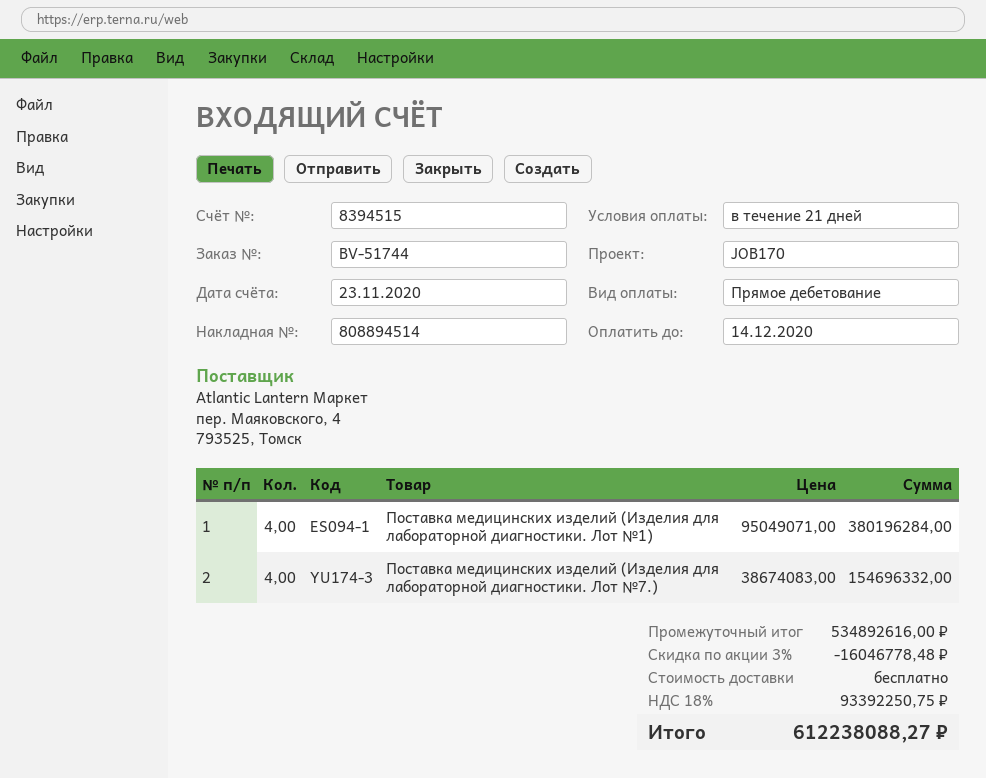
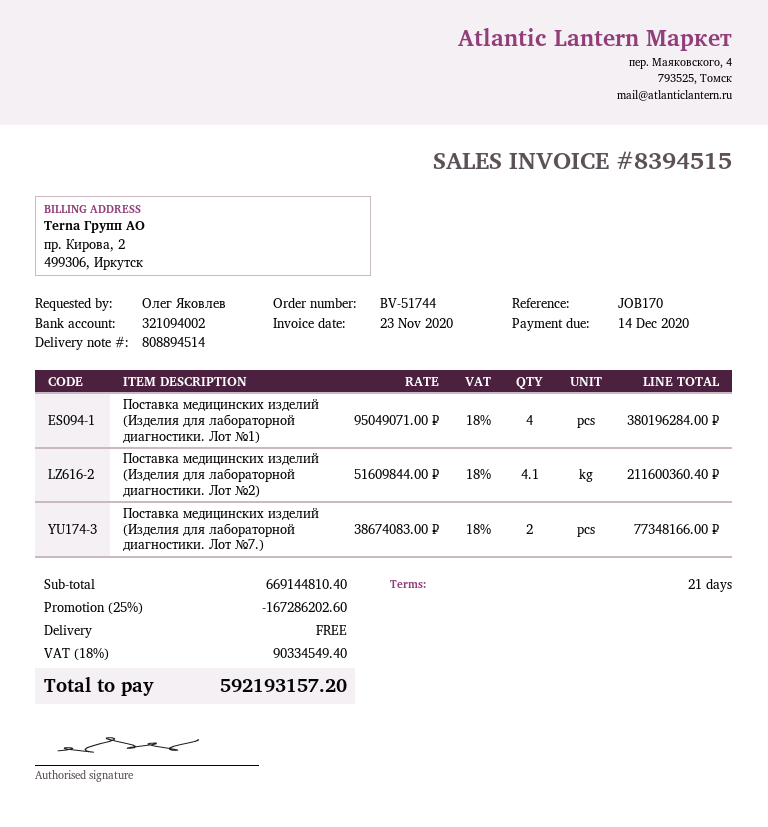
Поставка медицинских изделий (Изделия для лабораторной диагностики. Лот №7.): 4 x 38674083.00 = 154696332.00 -> 2 x 38674083.00 = 77348166.00
Поставка медицинских изделий (Изделия для лабораторной диагностики. Лот №2): none -> 4.1 x 51609844.00 = 211600360.40
subtotal: 534892616.00 -> 669144810.40
discount: 3% = 16046778.48 -> 25% = 167286202.60
tax: 18% = 93392250.75 -> 18% = 90334549.40
total: 612238088.27 -> 592193157.20

